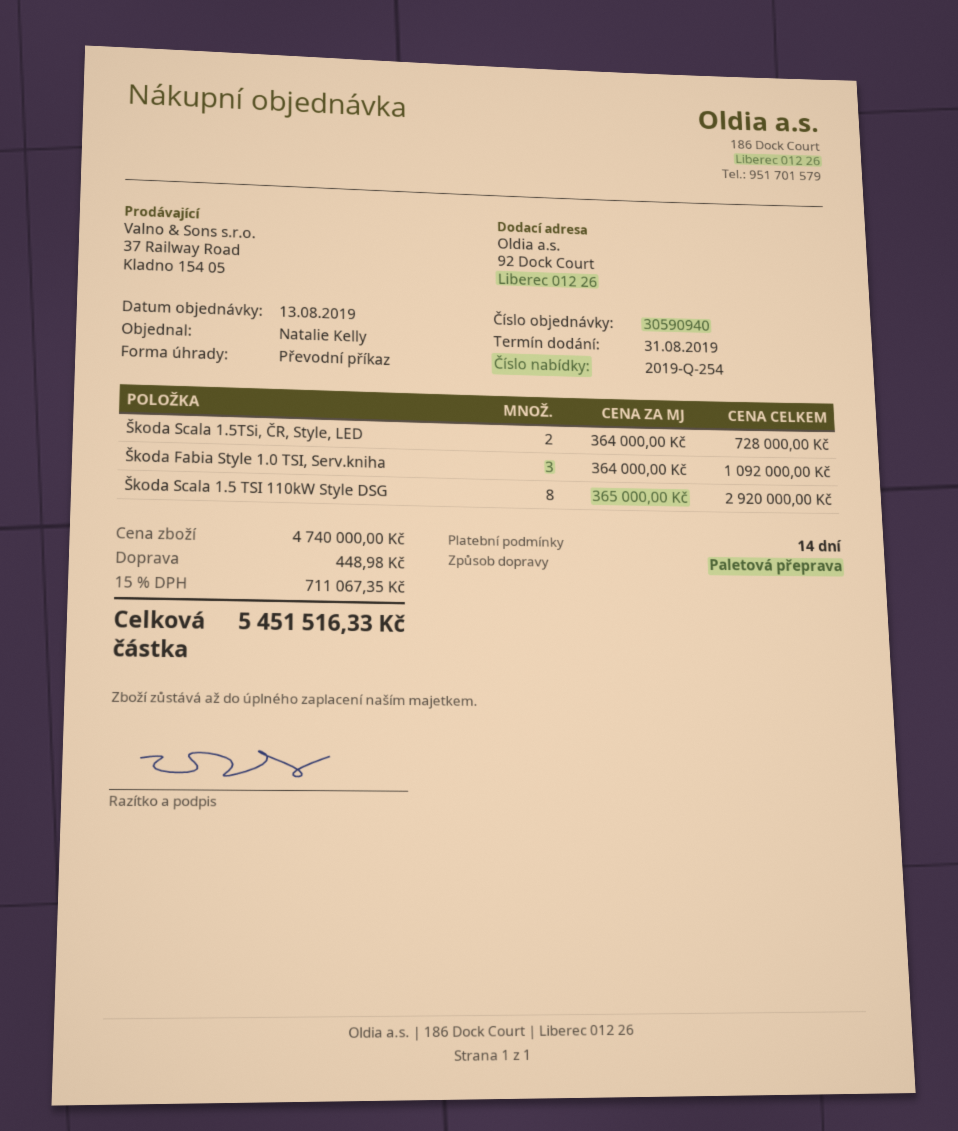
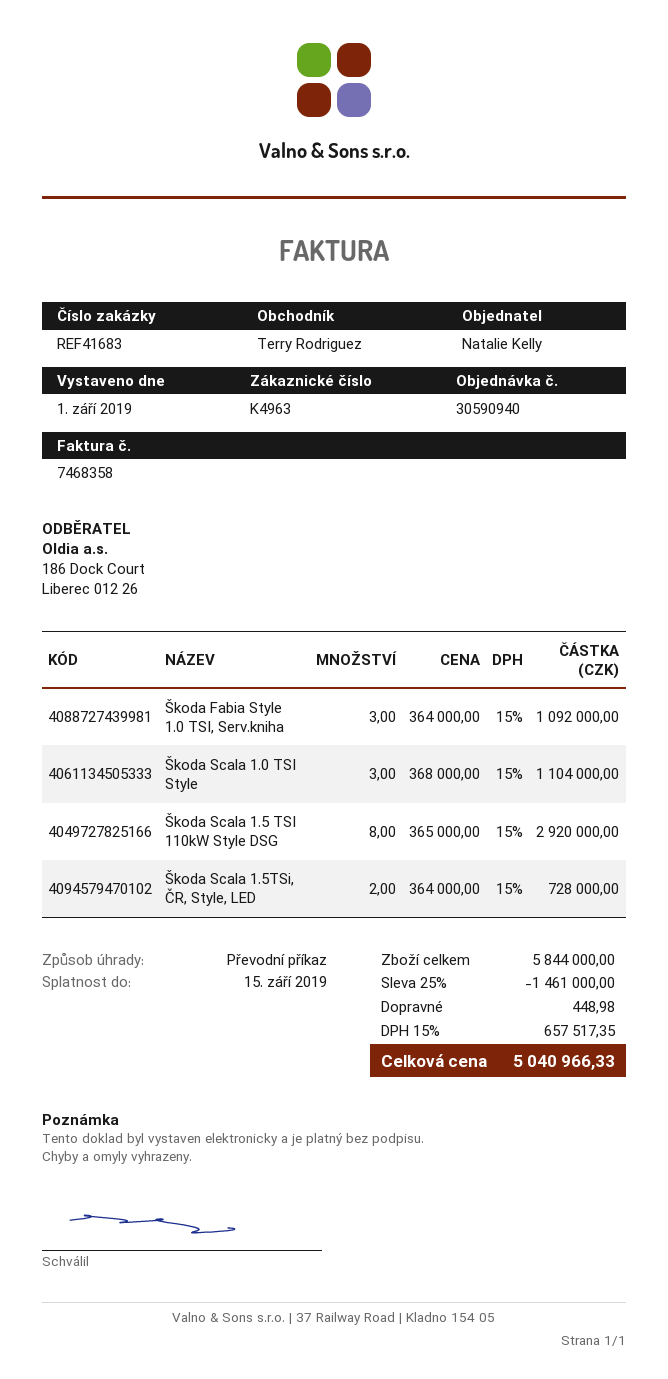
Škoda Scala 1.0 TSI Style: none -> 3 x 368000.00 = 1104000.00
subtotal: 4740000.00 -> 5844000.00
discount: none -> 25% = 1461000.00
tax: 15% = 711067.35 -> 15% = 657517.35
total: 5451516.33 -> 5040966.33

